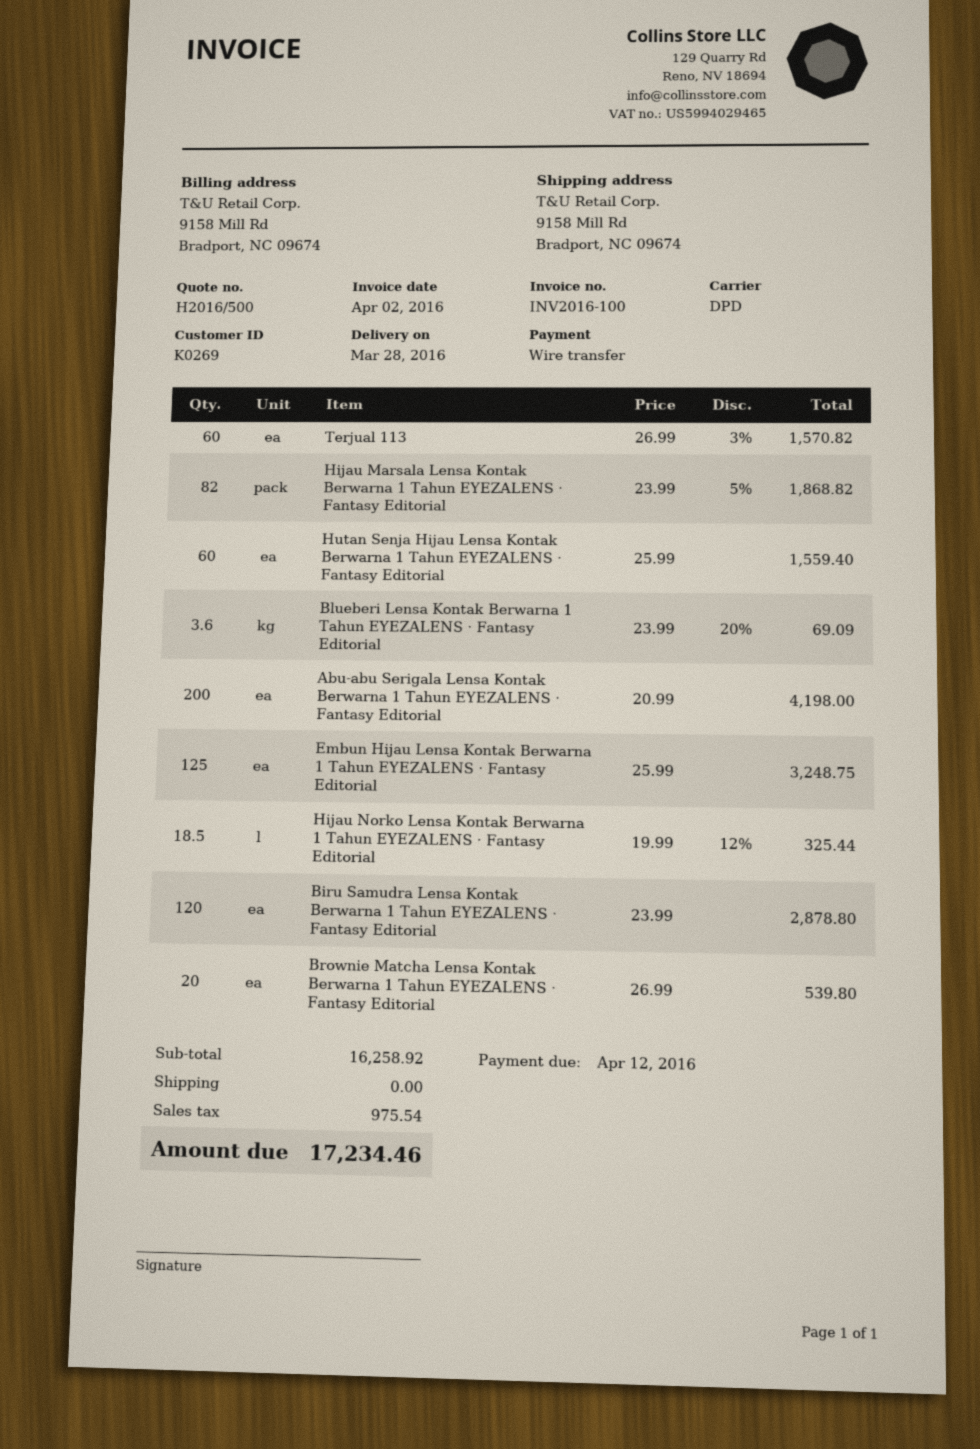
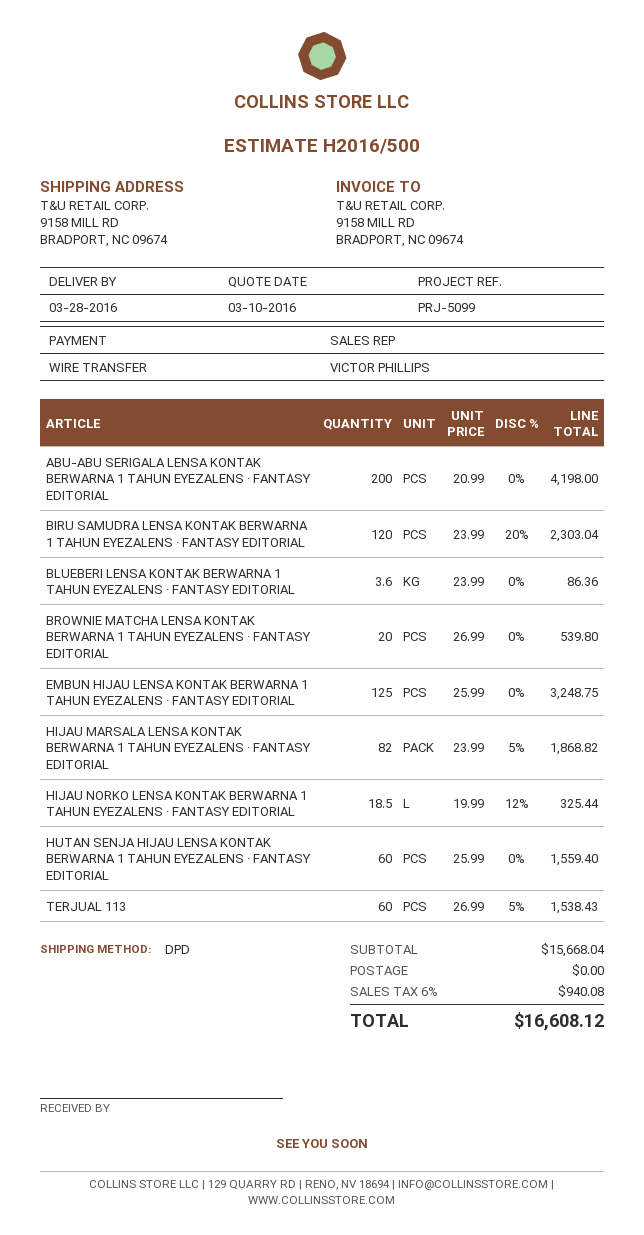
Terjual 113: 60 x 26.99 - 3% = 1570.82 -> 60 x 26.99 - 5% = 1538.43
Blueberi Lensa Kontak Berwarna 1 Tahun EYEZALENS · Fantasy Editorial: 3.6 x 23.99 - 20% = 69.09 -> 3.6 x 23.99 = 86.36
Biru Samudra Lensa Kontak Berwarna 1 Tahun EYEZALENS · Fantasy Editorial: 120 x 23.99 = 2878.80 -> 120 x 23.99 - 20% = 2303.04
subtotal: 16258.92 -> 15668.04
tax: 975.54 -> 940.08
total: 17234.46 -> 16608.12

